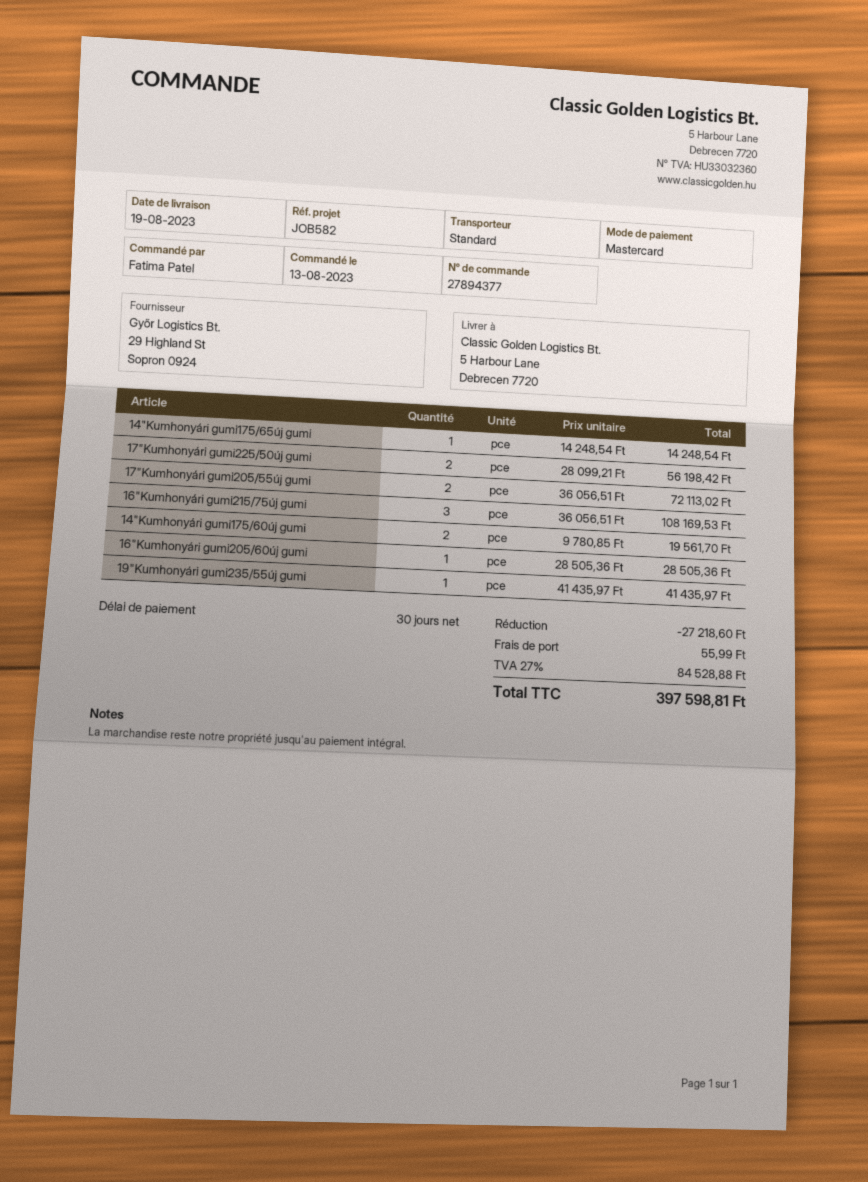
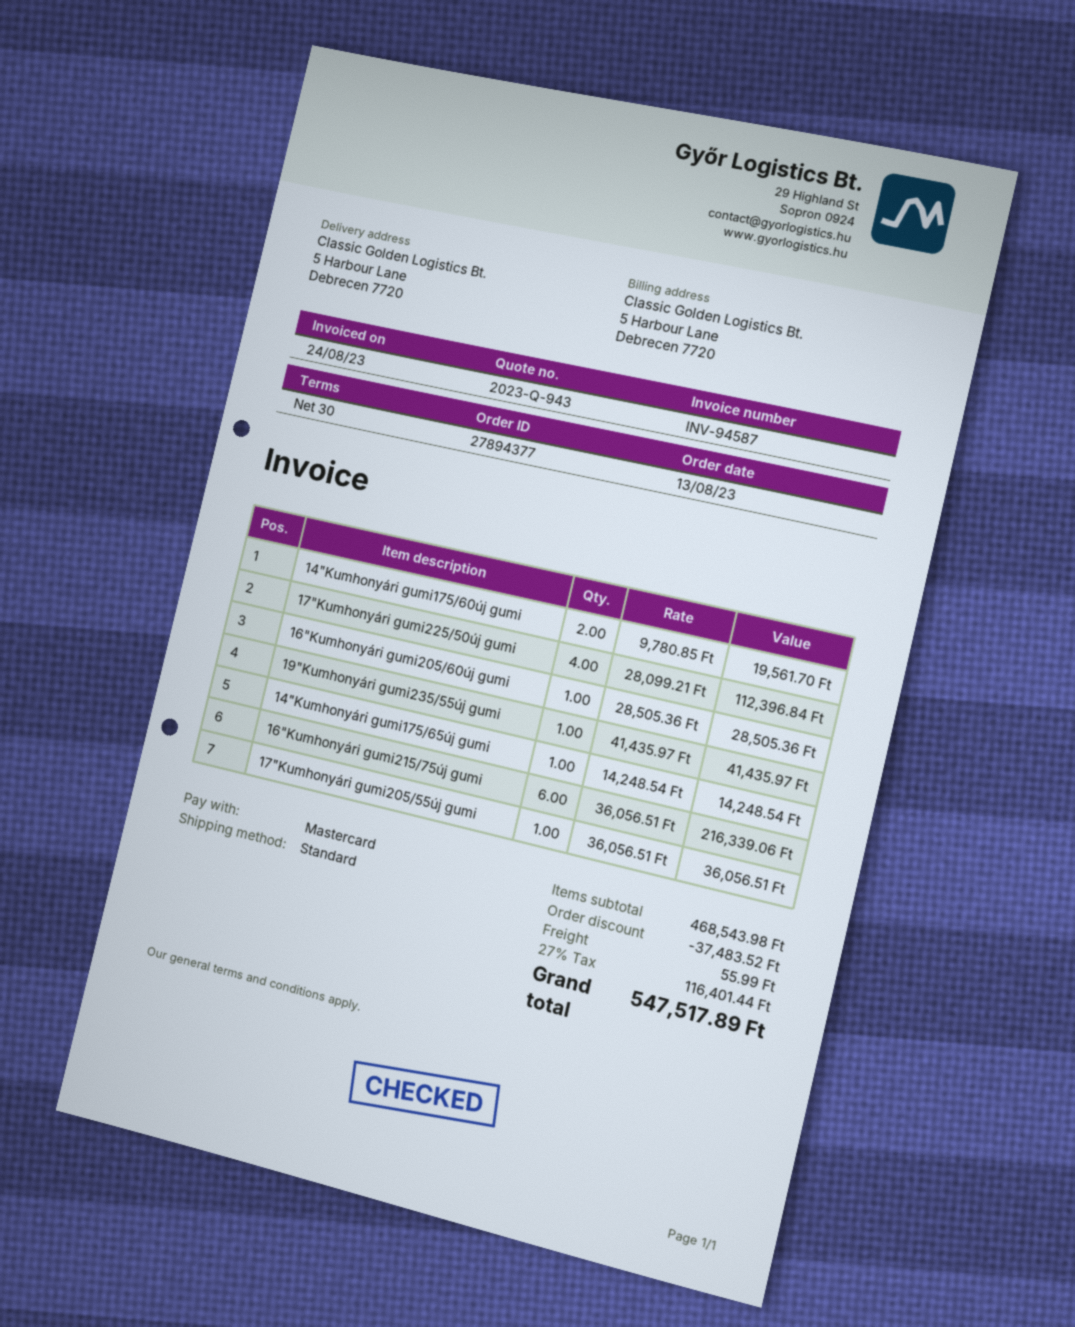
17"Kumhonyári gumi225/50új gumi: 2 x 28099.21 = 56198.42 -> 4 x 28099.21 = 112396.84
17"Kumhonyári gumi205/55új gumi: 2 x 36056.51 = 72113.02 -> 1 x 36056.51 = 36056.51
16"Kumhonyári gumi215/75új gumi: 3 x 36056.51 = 108169.53 -> 6 x 36056.51 = 216339.06
discount: 27218.60 -> 37483.52
tax: 27% = 84528.88 -> 27% = 116401.44
total: 397598.81 -> 547517.89

